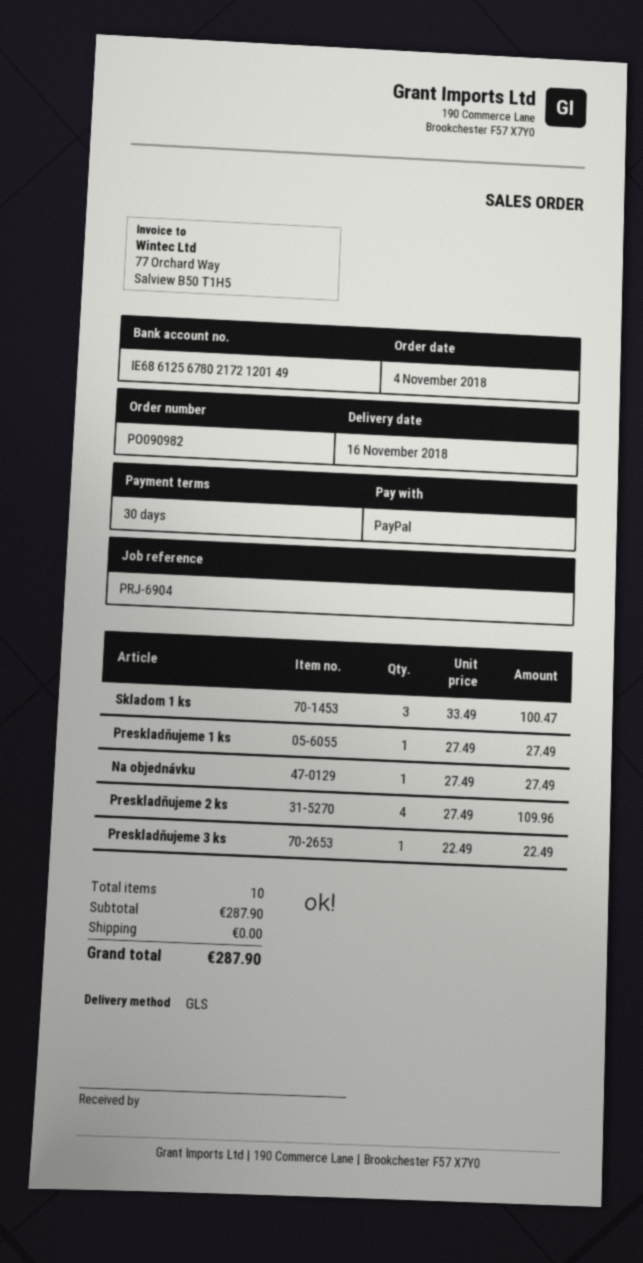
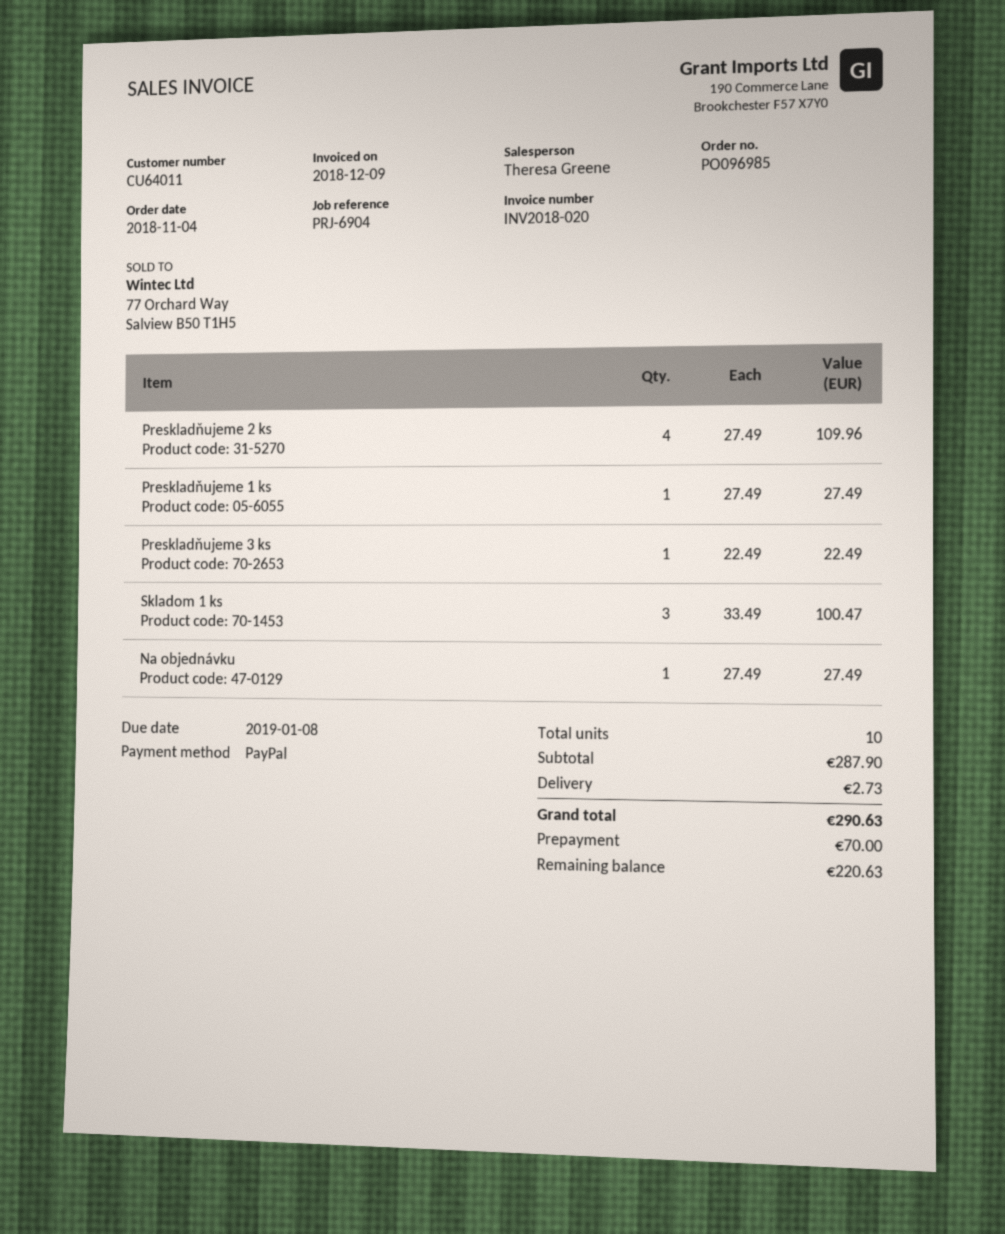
order number: PO090982 -> PO096985
shipping: 0.00 -> 2.73
total: 287.90 -> 290.63

